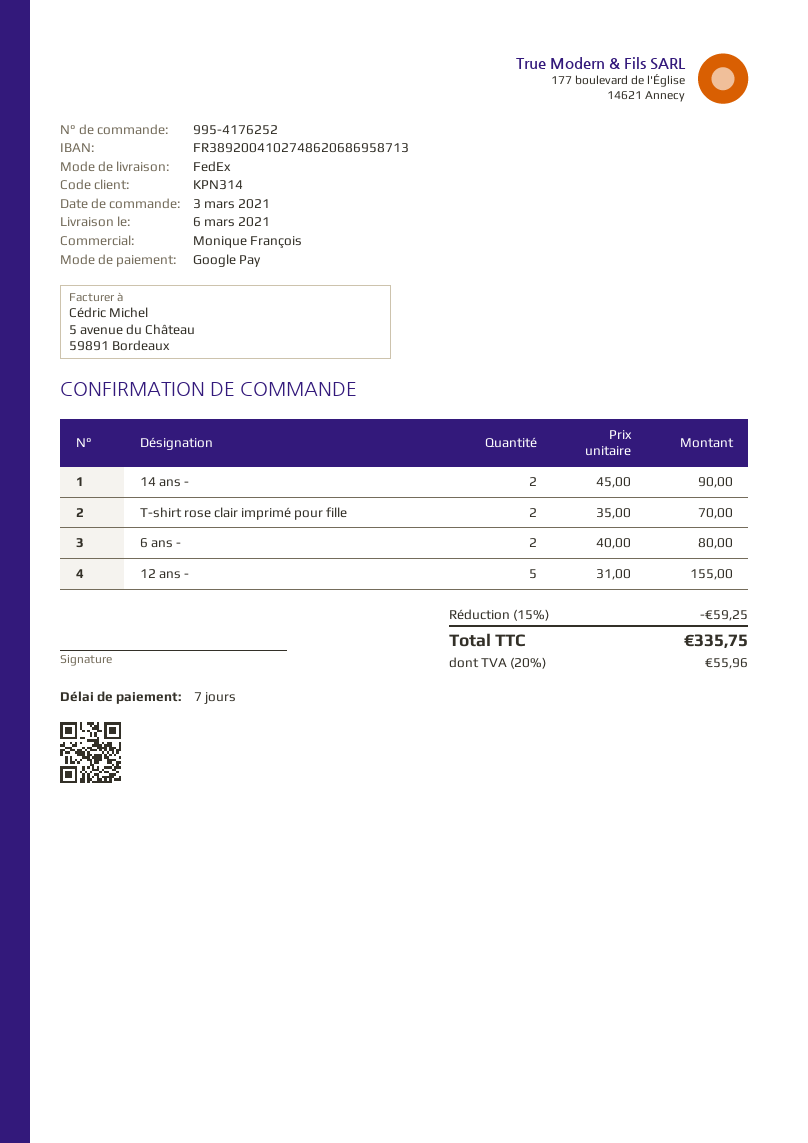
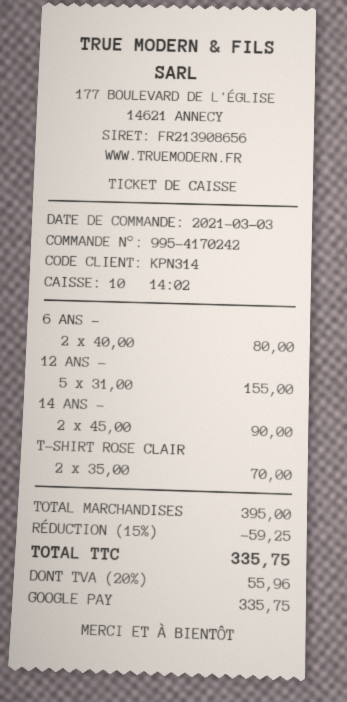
order number: 995-4176252 -> 995-4170242

